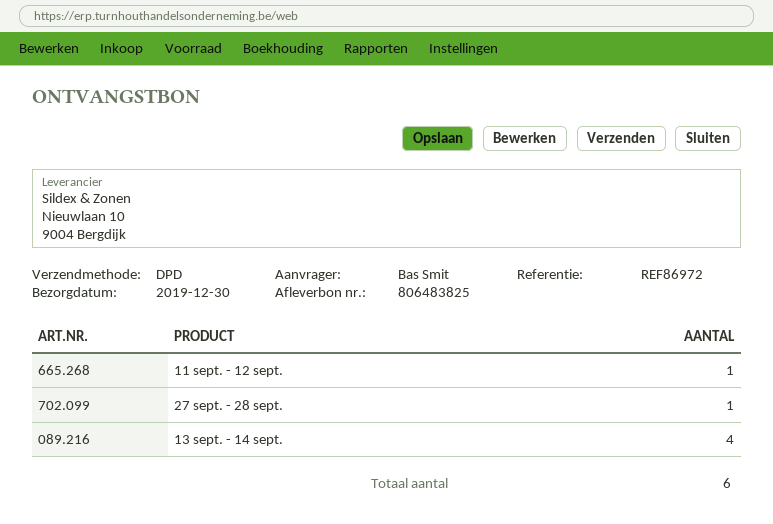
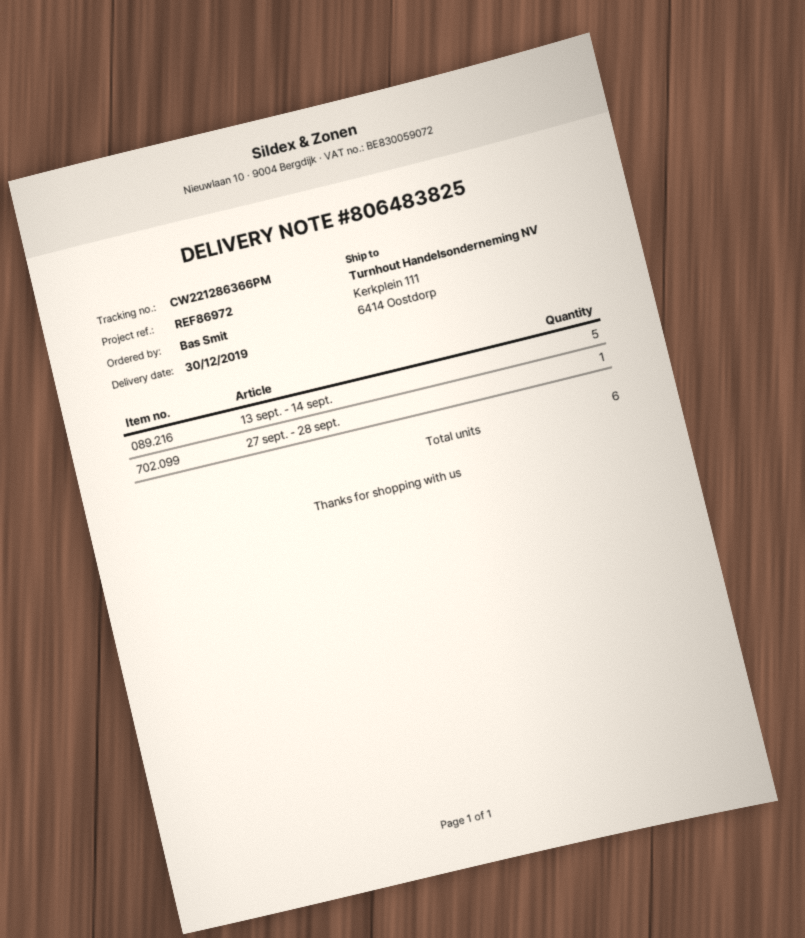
11 sept. - 12 sept.: 1 -> none
13 sept. - 14 sept.: 4 -> 5

